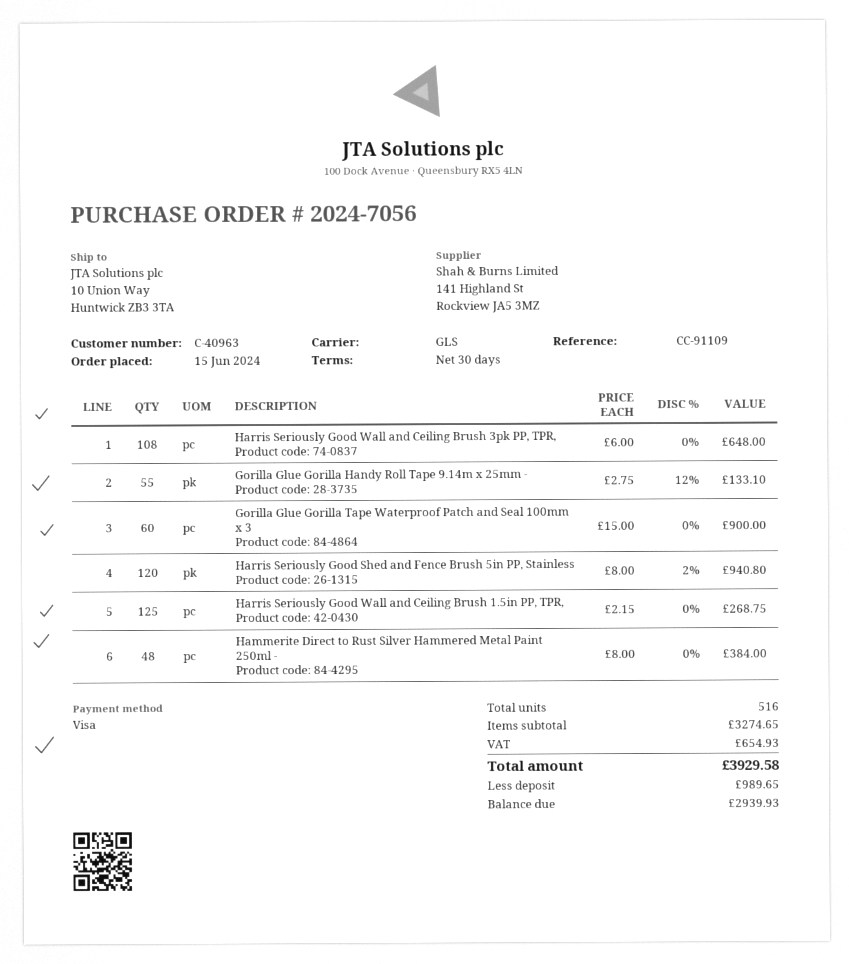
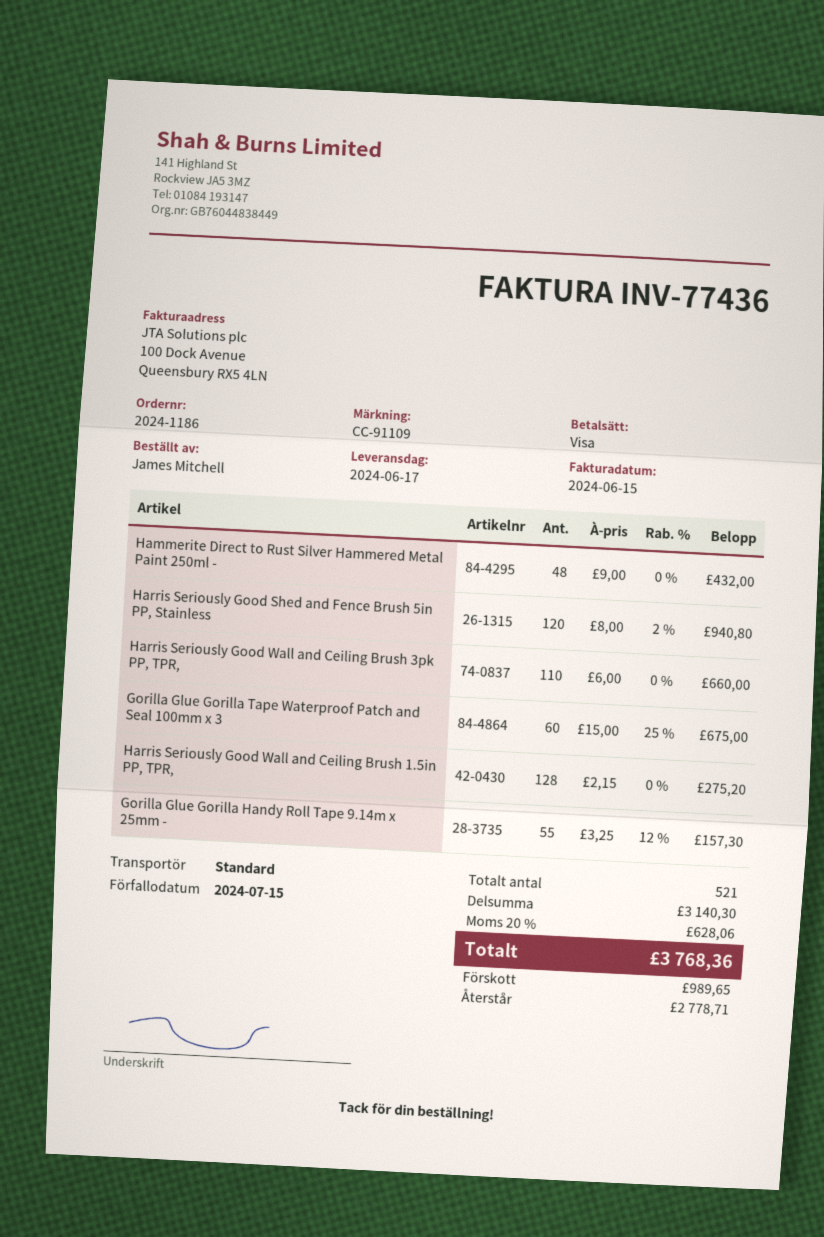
order number: 2024-7056 -> 2024-1186
shipping method: GLS -> standard
Harris Seriously Good Wall and Ceiling Brush 3pk PP, TPR,: 108 x 6.00 = 648.00 -> 110 x 6.00 = 660.00
Gorilla Glue Gorilla Handy Roll Tape 9.14m x 25mm -: 55 x 2.75 - 12% = 133.10 -> 55 x 3.25 - 12% = 157.30
Gorilla Glue Gorilla Tape Waterproof Patch and Seal 100mm x 3: 60 x 15.00 = 900.00 -> 60 x 15.00 - 25% = 675.00
Harris Seriously Good Wall and Ceiling Brush 1.5in PP, TPR,: 125 x 2.15 = 268.75 -> 128 x 2.15 = 275.20
Hammerite Direct to Rust Silver Hammered Metal Paint 250ml -: 48 x 8.00 = 384.00 -> 48 x 9.00 = 432.00
total quantity: 516 -> 521
subtotal: 3274.65 -> 3140.30
tax: 654.93 -> 628.06
total: 3929.58 -> 3768.36
balance: 2939.93 -> 2778.71

